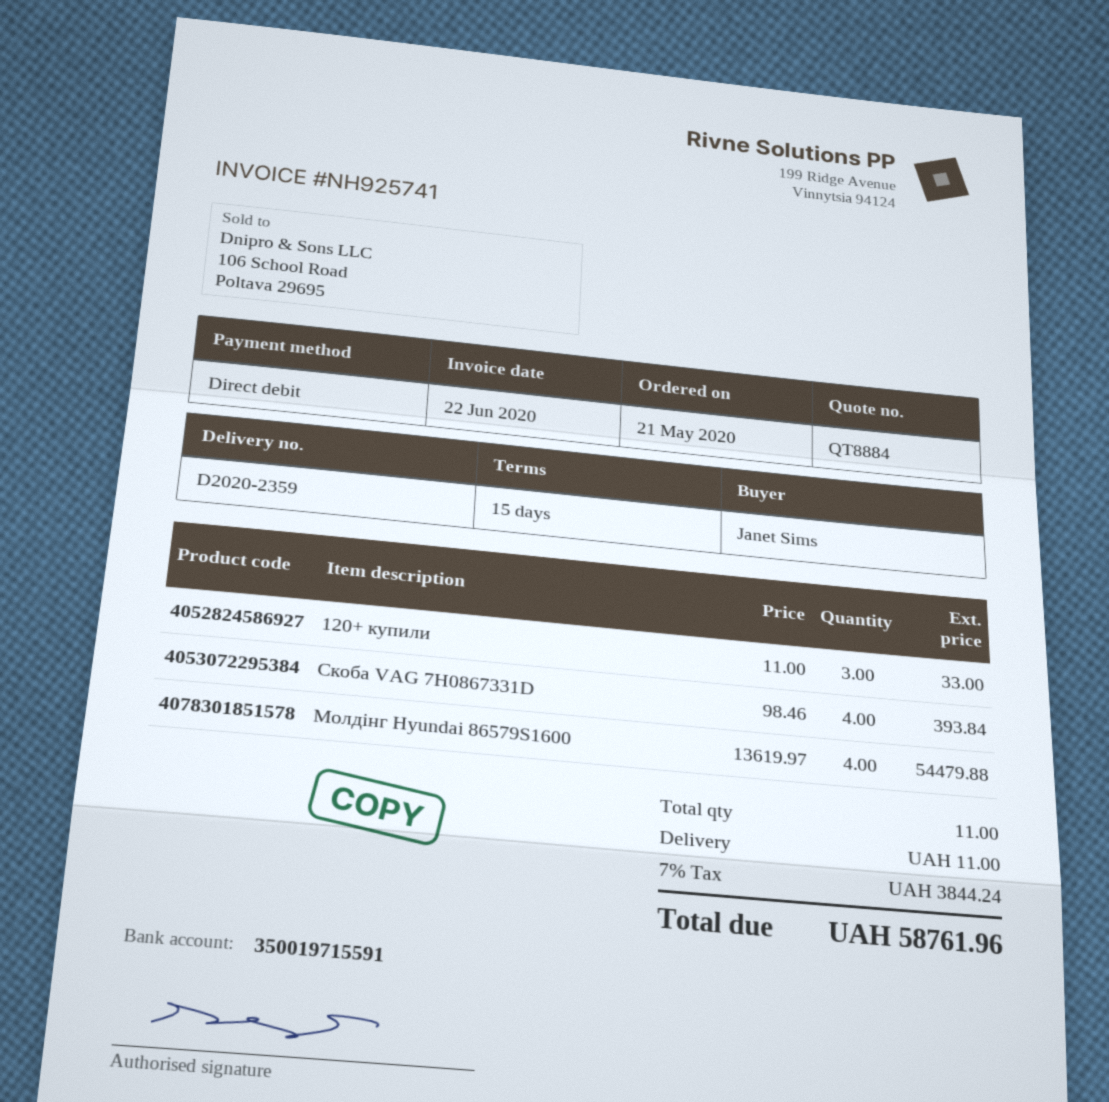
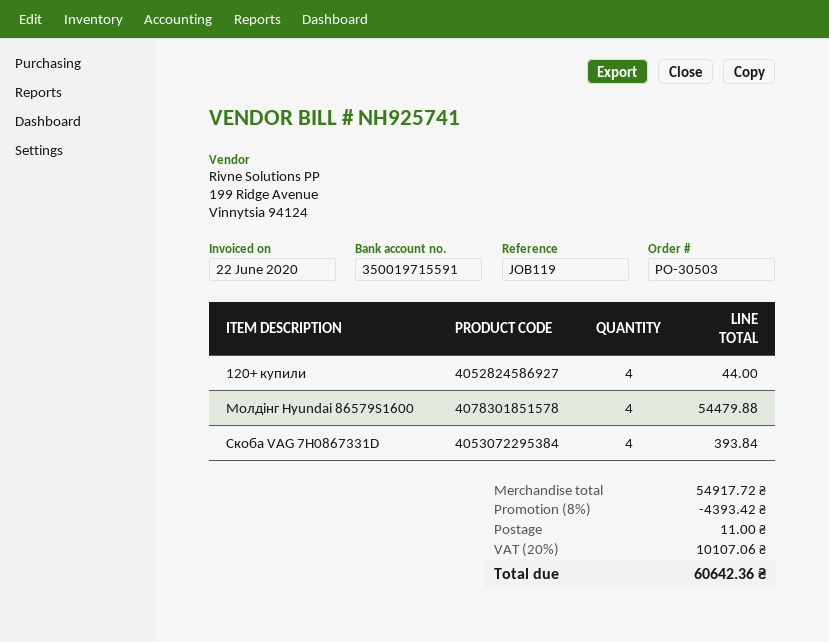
120+ купили: 3 for 33.00 -> 4 for 44.00
discount: none -> 8% = 4393.42
tax: 7% = 3844.24 -> 20% = 10107.06
total: 58761.96 -> 60642.36

